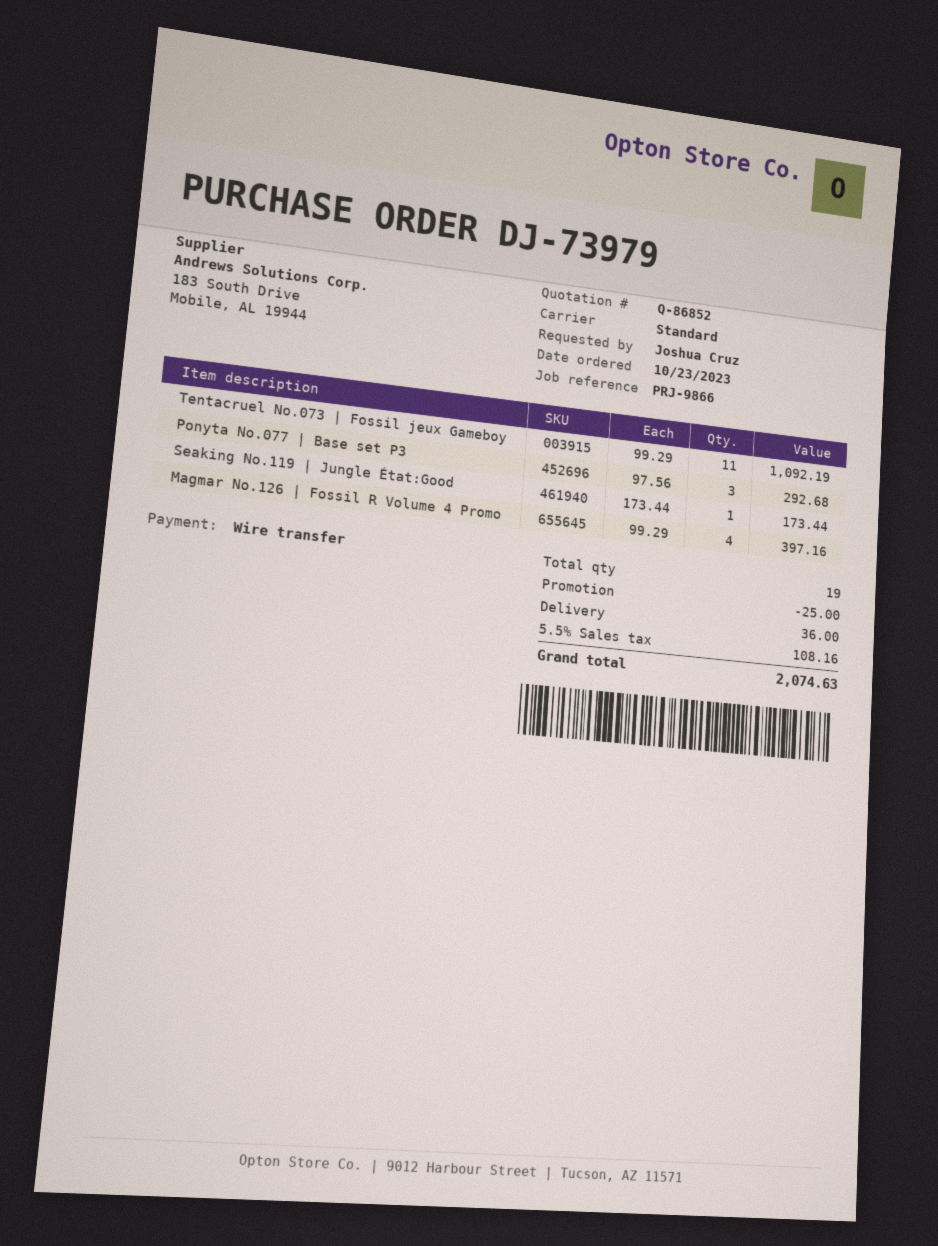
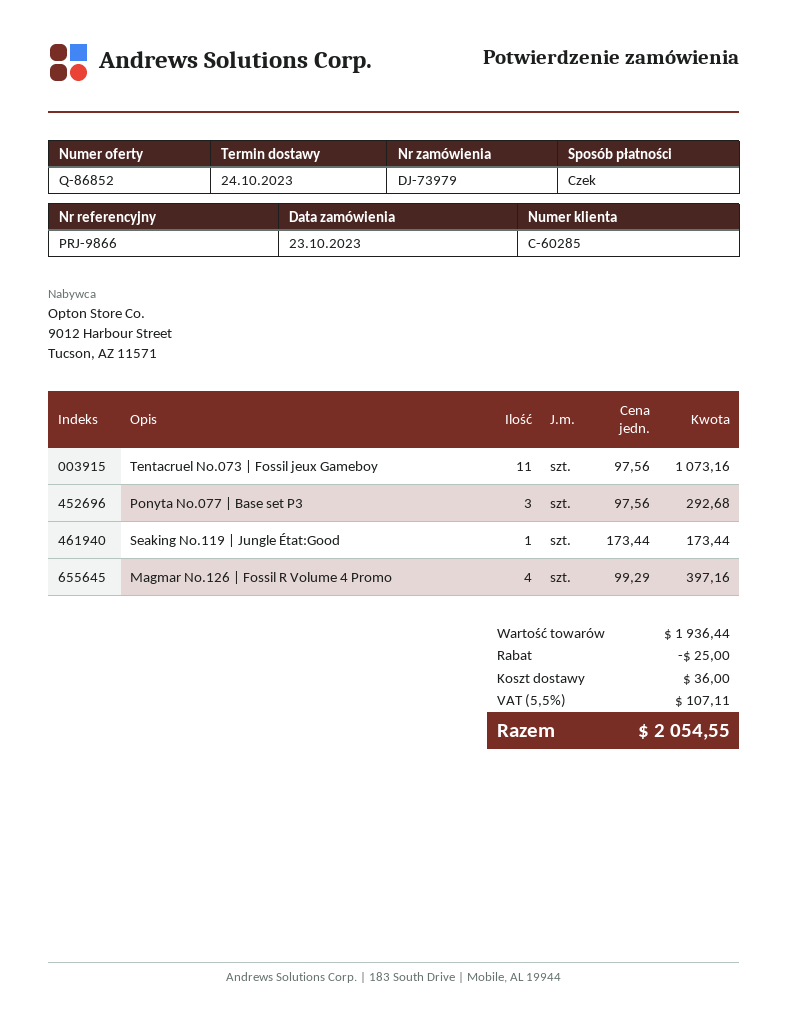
payment method: bank transfer -> cheque
Tentacruel No.073 | Fossil jeux Gameboy: 11 x 99.29 = 1092.19 -> 11 x 97.56 = 1073.16
tax: 5.5% = 108.16 -> 5.5% = 107.11
total: 2074.63 -> 2054.55

